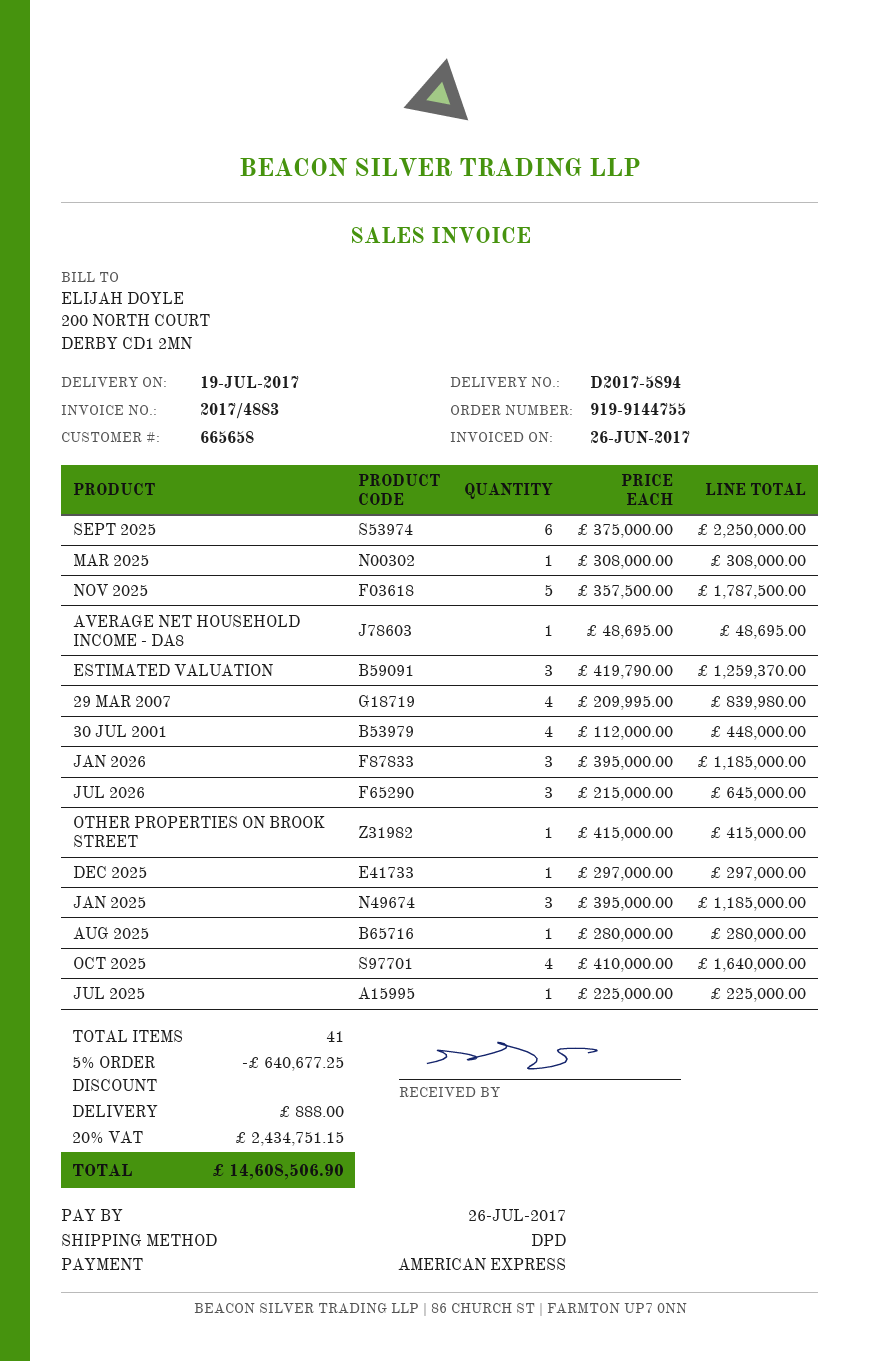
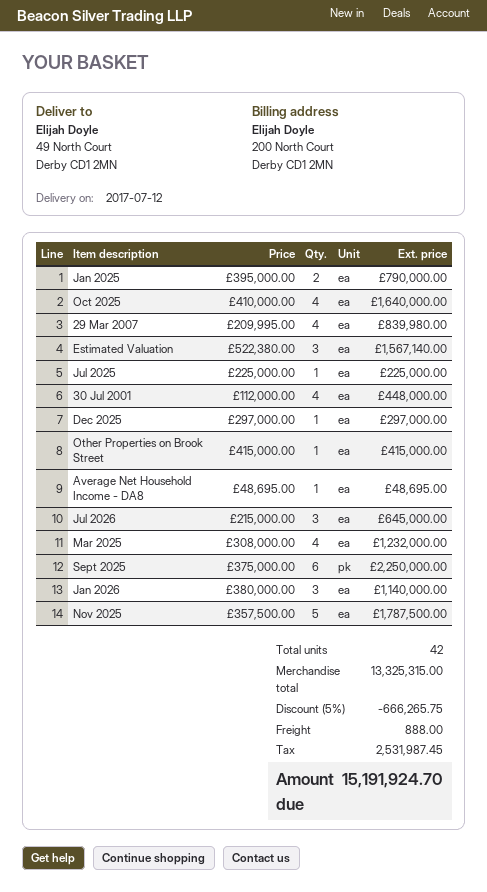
delivery date: 2017-07-19 -> 2017-07-12
MAR 2025: 1 x 308000.00 = 308000.00 -> 4 x 308000.00 = 1232000.00
ESTIMATED VALUATION: 3 x 419790.00 = 1259370.00 -> 3 x 522380.00 = 1567140.00
JAN 2026: 3 x 395000.00 = 1185000.00 -> 3 x 380000.00 = 1140000.00
JAN 2025: 3 x 395000.00 = 1185000.00 -> 2 x 395000.00 = 790000.00
AUG 2025: 1 x 280000.00 = 280000.00 -> none
total quantity: 41 -> 42
discount: 5% = 640677.25 -> 5% = 666265.75
tax: 2434751.15 -> 2531987.45
total: 14608506.90 -> 15191924.70

